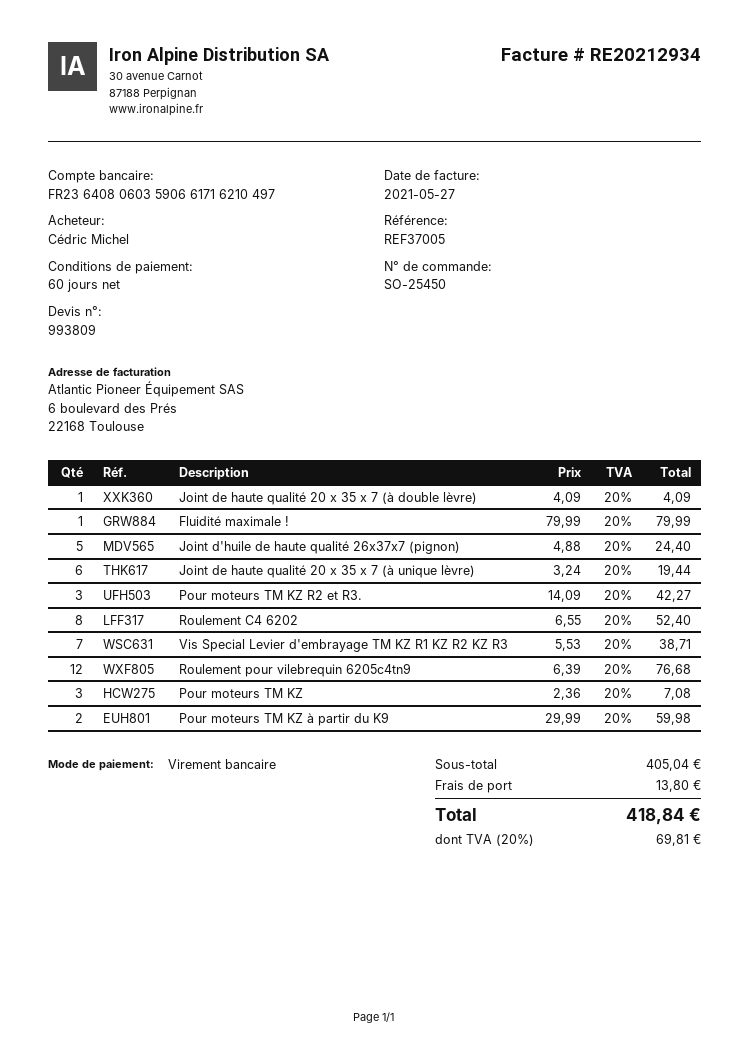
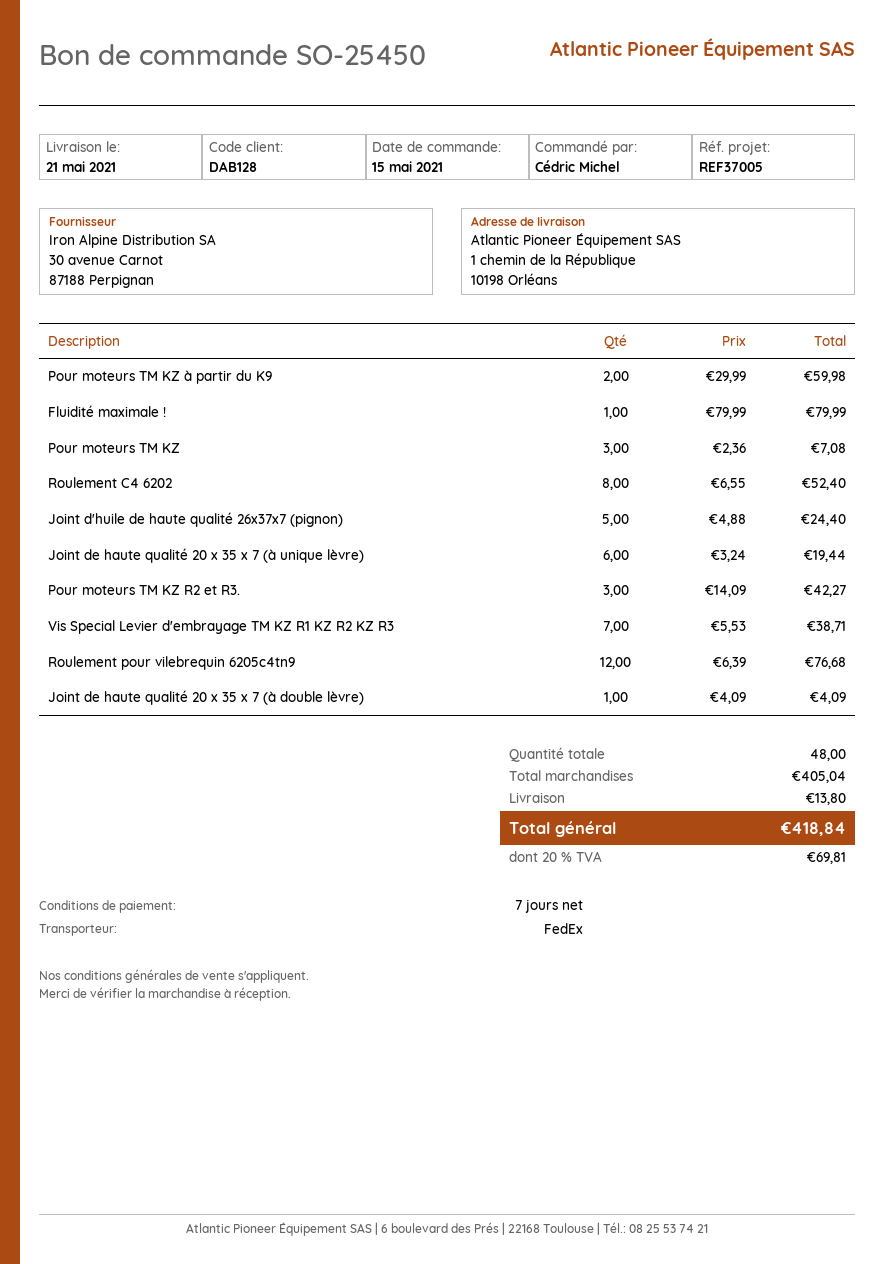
payment terms: 60 days -> 7 days

